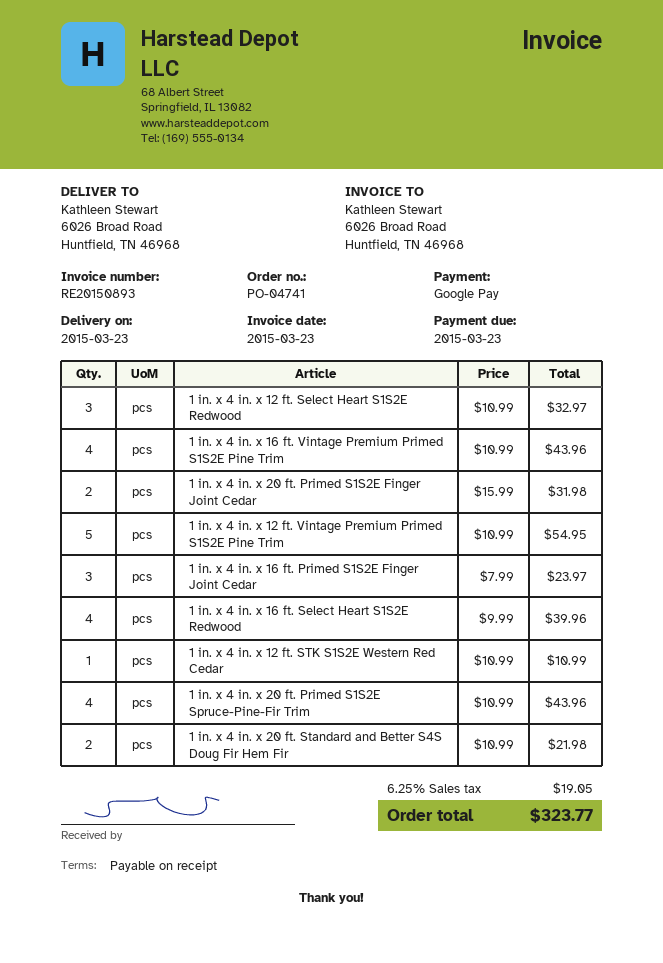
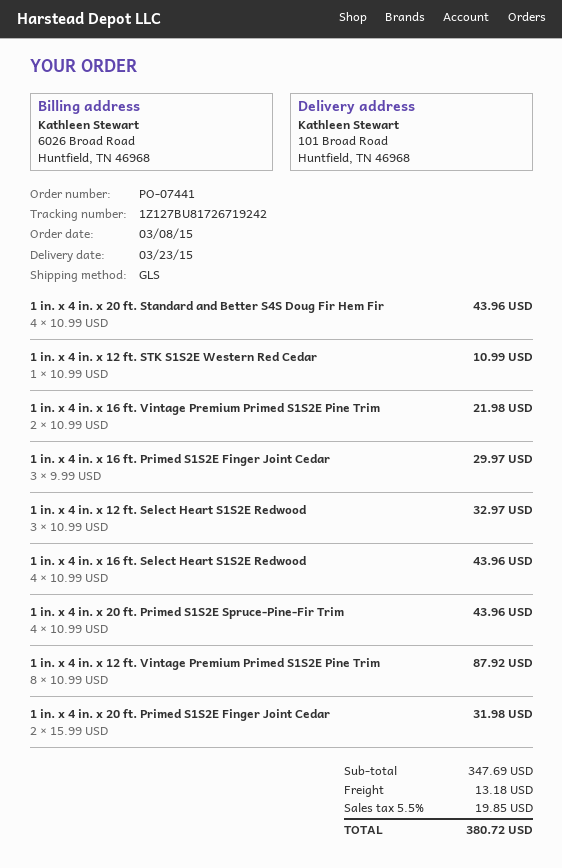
order number: PO-04741 -> PO-07441
ship to: 6026 Broad Road, Huntfield, TN 46968 -> 101 Broad Road, Huntfield, TN 46968
1 in. x 4 in. x 16 ft. Vintage Premium Primed S1S2E Pine Trim: 4 x 10.99 = 43.96 -> 2 x 10.99 = 21.98
1 in. x 4 in. x 12 ft. Vintage Premium Primed S1S2E Pine Trim: 5 x 10.99 = 54.95 -> 8 x 10.99 = 87.92
1 in. x 4 in. x 16 ft. Primed S1S2E Finger Joint Cedar: 3 x 7.99 = 23.97 -> 3 x 9.99 = 29.97
1 in. x 4 in. x 16 ft. Select Heart S1S2E Redwood: 4 x 9.99 = 39.96 -> 4 x 10.99 = 43.96
1 in. x 4 in. x 20 ft. Standard and Better S4S Doug Fir Hem Fir: 2 x 10.99 = 21.98 -> 4 x 10.99 = 43.96
shipping: none -> 13.18
tax: 6.25% = 19.05 -> 5.5% = 19.85
total: 323.77 -> 380.72

